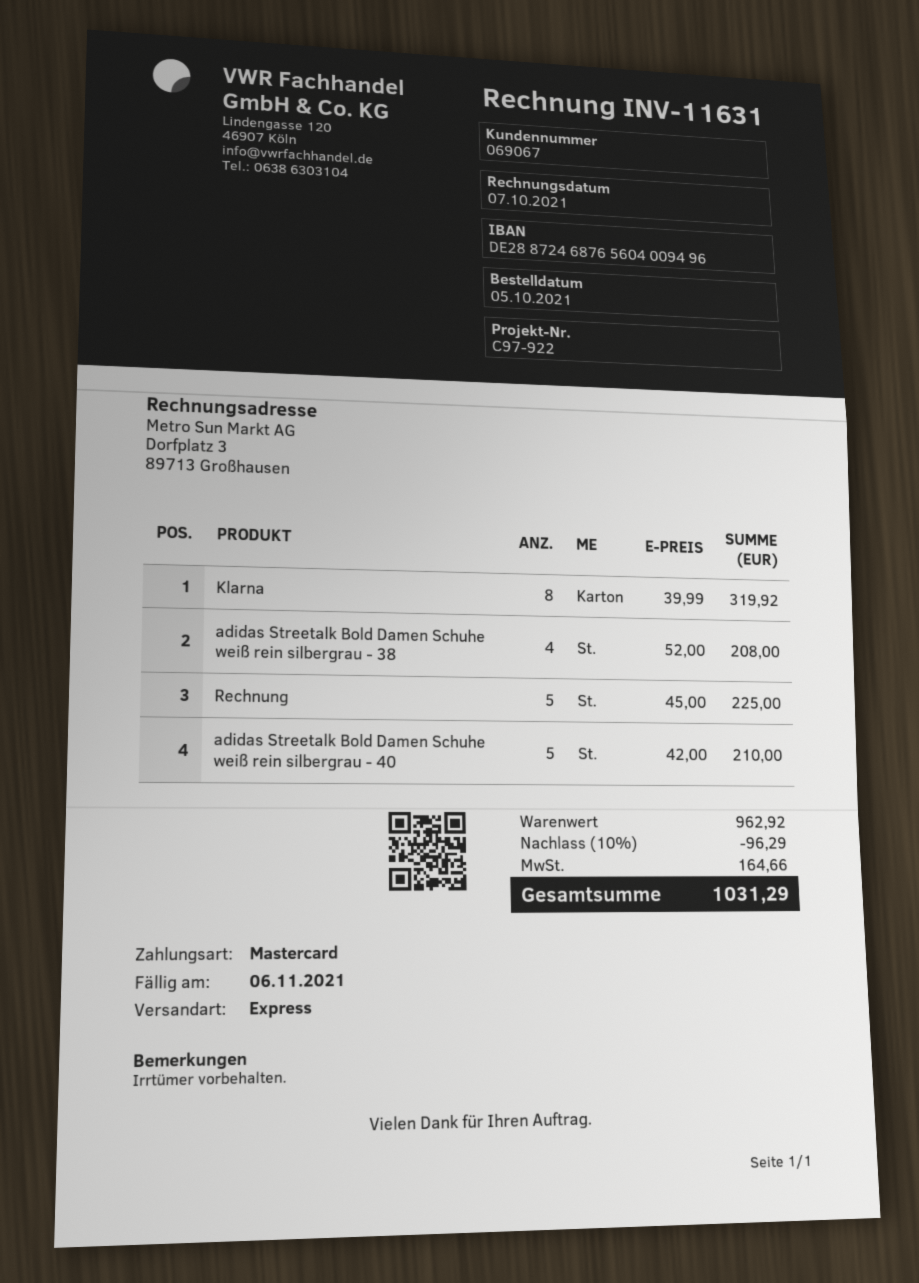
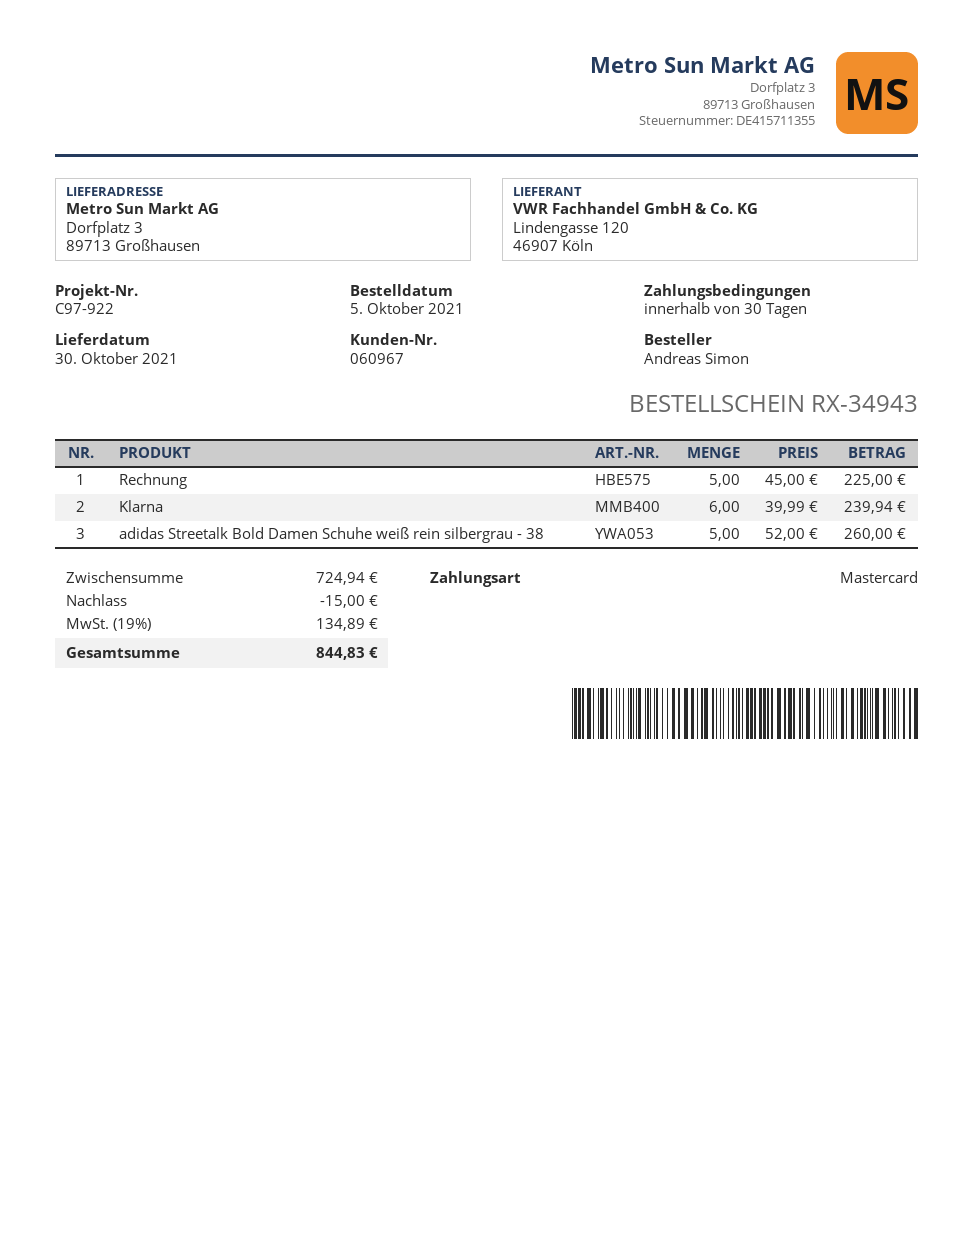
customer number: 069067 -> 060967
Klarna: 8 x 39.99 = 319.92 -> 6 x 39.99 = 239.94
adidas Streetalk Bold Damen Schuhe weiß rein silbergrau - 38: 4 x 52.00 = 208.00 -> 5 x 52.00 = 260.00
adidas Streetalk Bold Damen Schuhe weiß rein silbergrau - 40: 5 x 42.00 = 210.00 -> none
subtotal: 962.92 -> 724.94
discount: 96.29 -> 15.00
tax: 164.66 -> 134.89
total: 1031.29 -> 844.83

